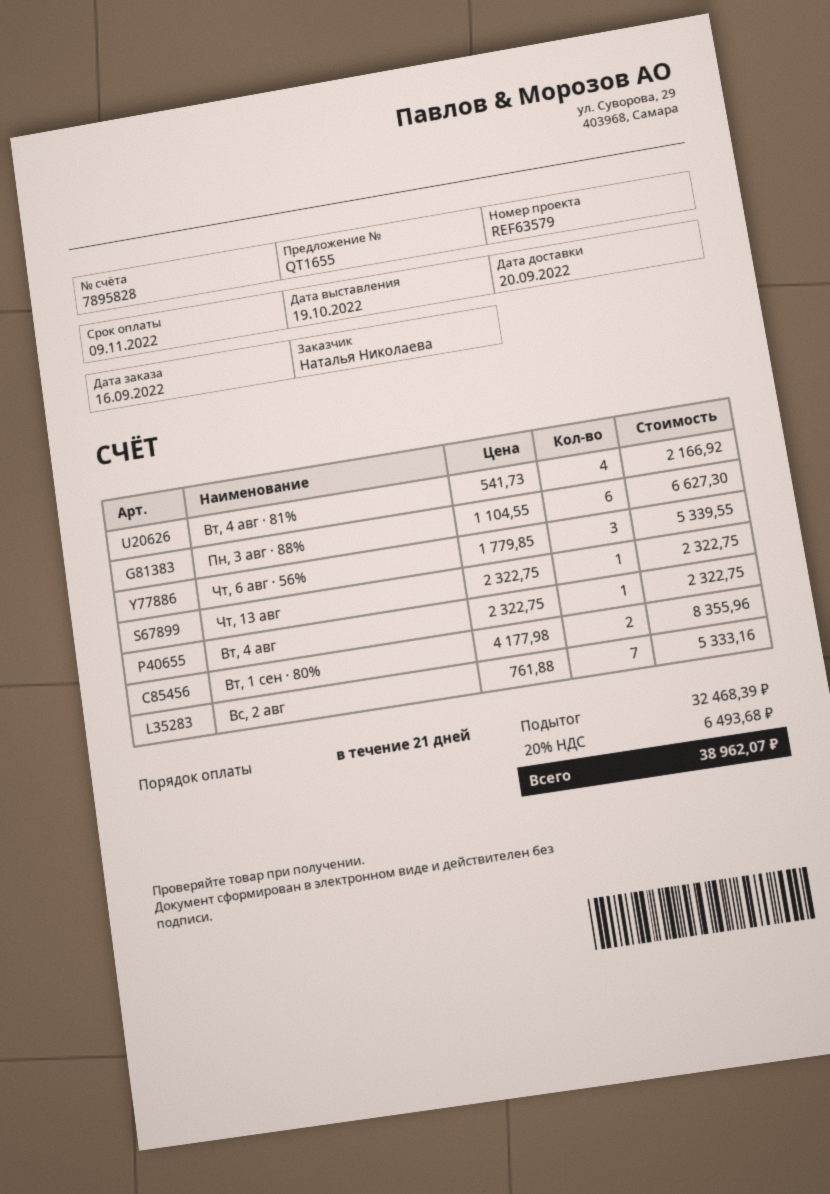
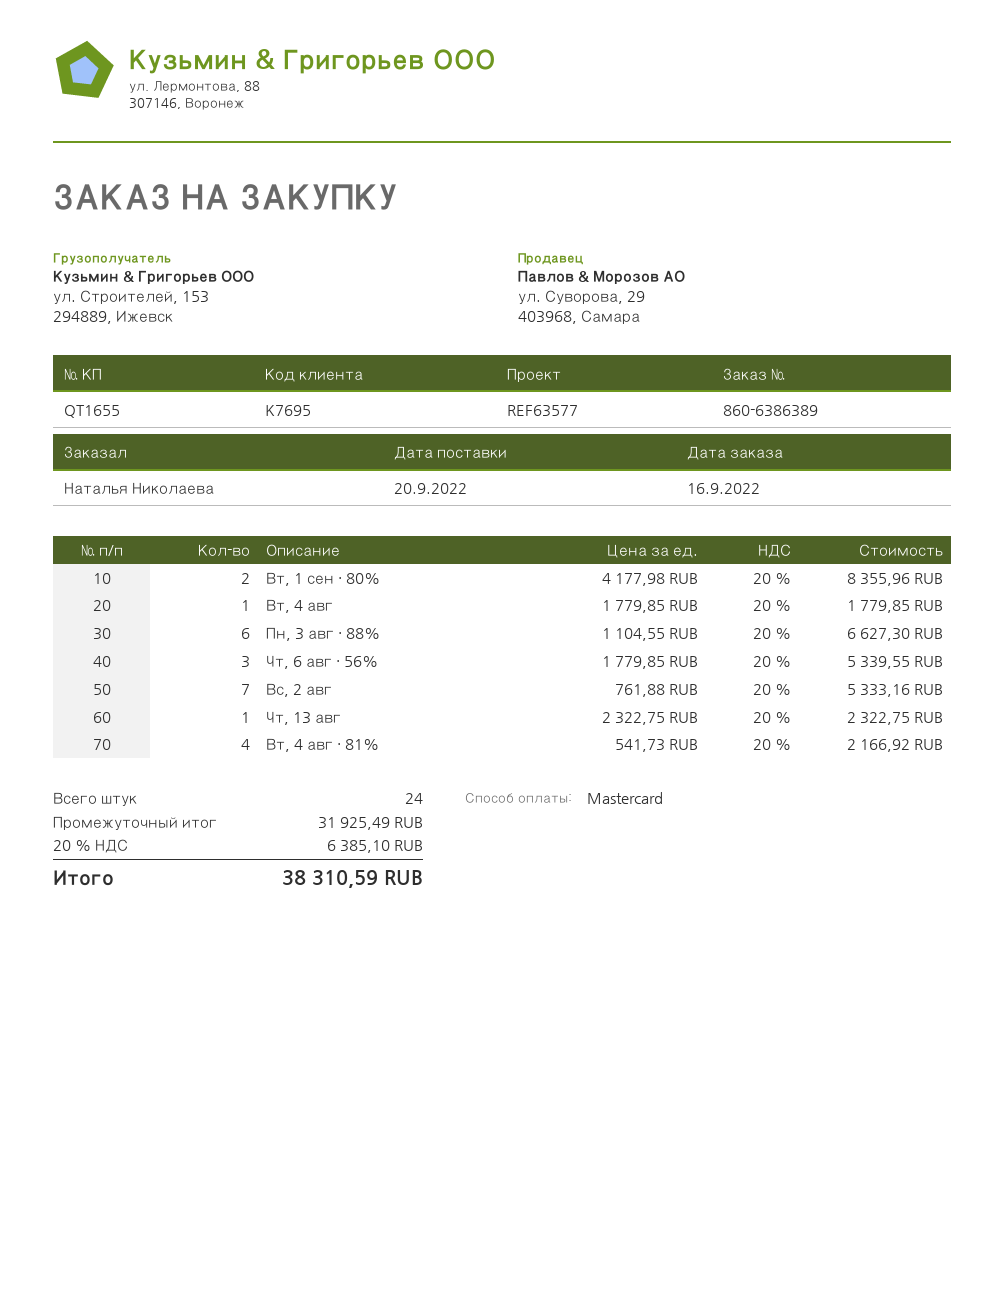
reference: REF63579 -> REF63577
Вт, 4 авг: 1 x 2322.75 = 2322.75 -> 1 x 1779.85 = 1779.85
subtotal: 32468.39 -> 31925.49
tax: 20% = 6493.68 -> 20% = 6385.10
total: 38962.07 -> 38310.59

